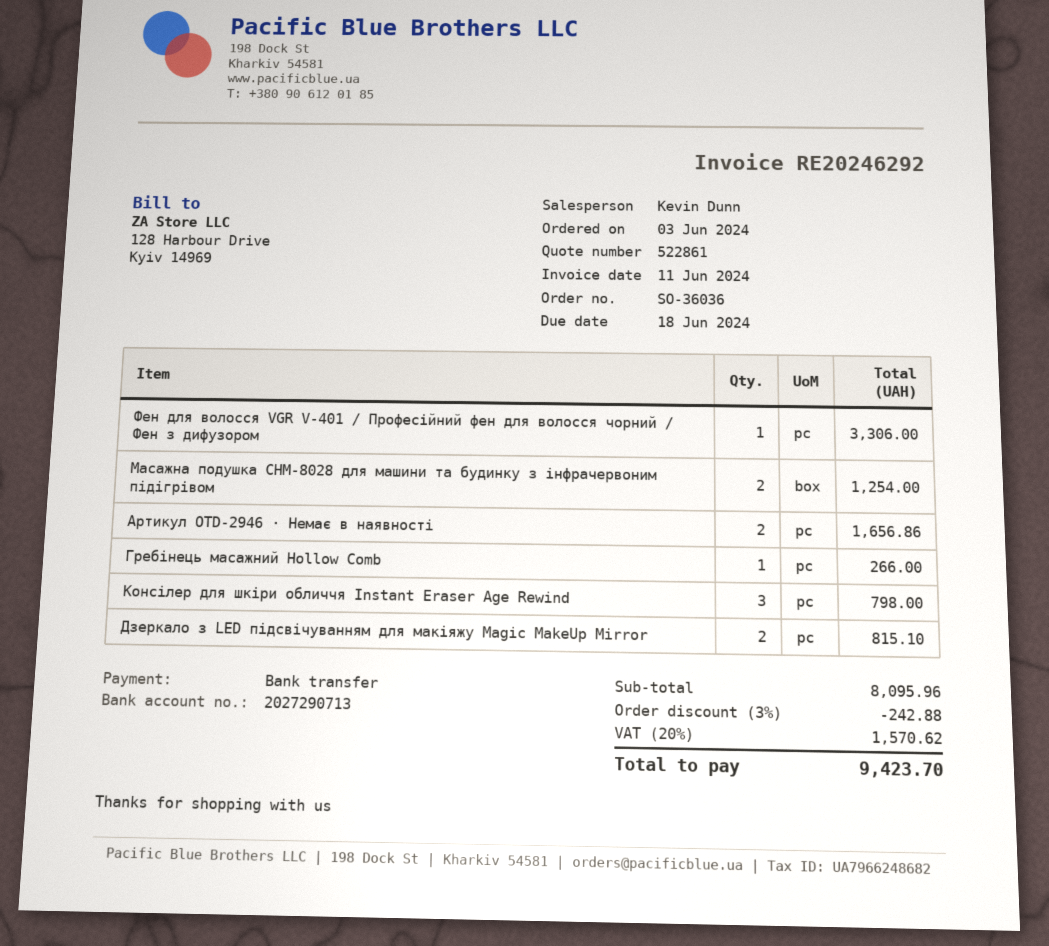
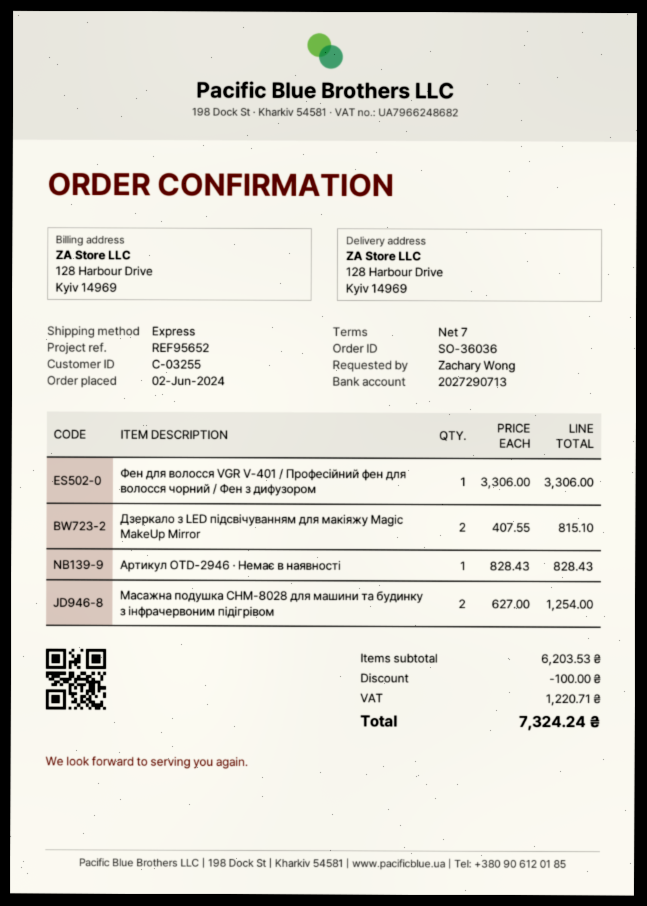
order date: 2024-06-03 -> 2024-06-02
Артикул OTD-2946 · Немає в наявності: 2 for 1656.86 -> 1 for 828.43
Гребінець масажний Hollow Comb: 1 for 266.00 -> none
Консілер для шкіри обличчя Instant Eraser Age Rewind: 3 for 798.00 -> none
subtotal: 8095.96 -> 6203.53
discount: 242.88 -> 100.00
tax: 1570.62 -> 1220.71
total: 9423.70 -> 7324.24

